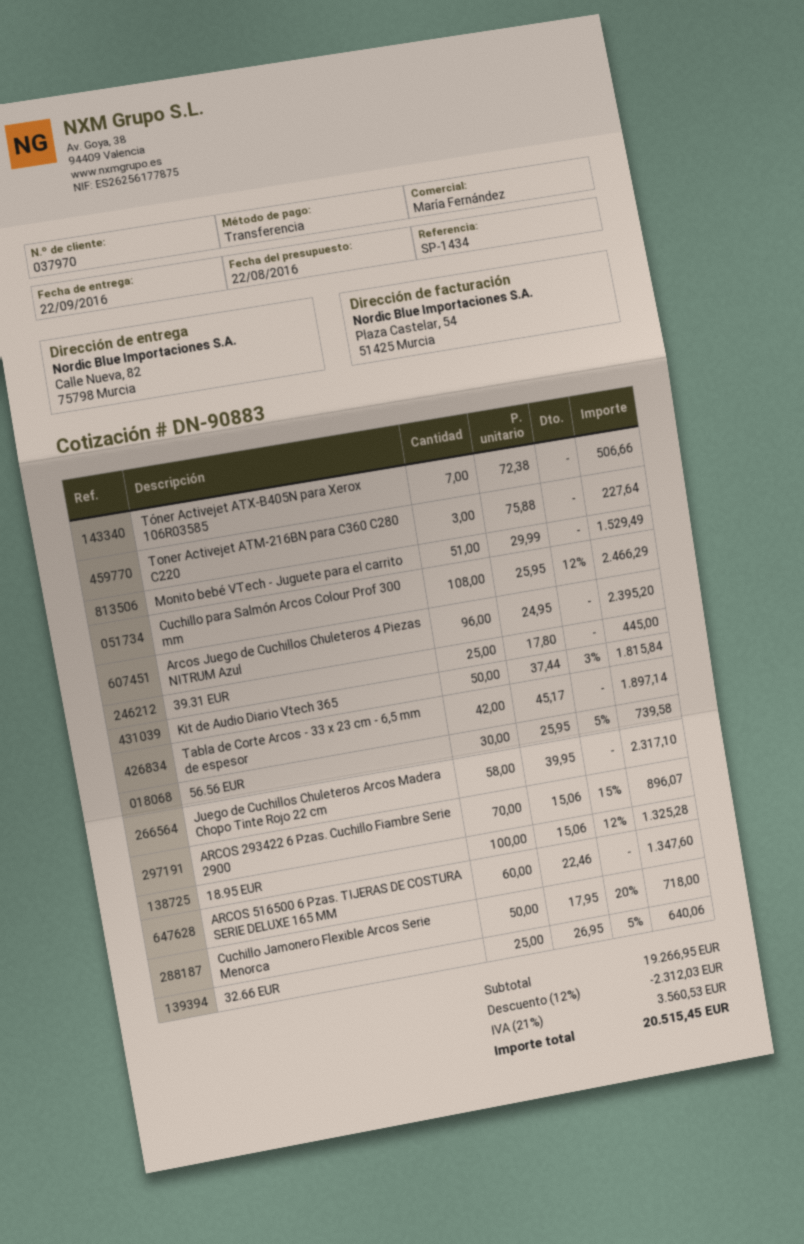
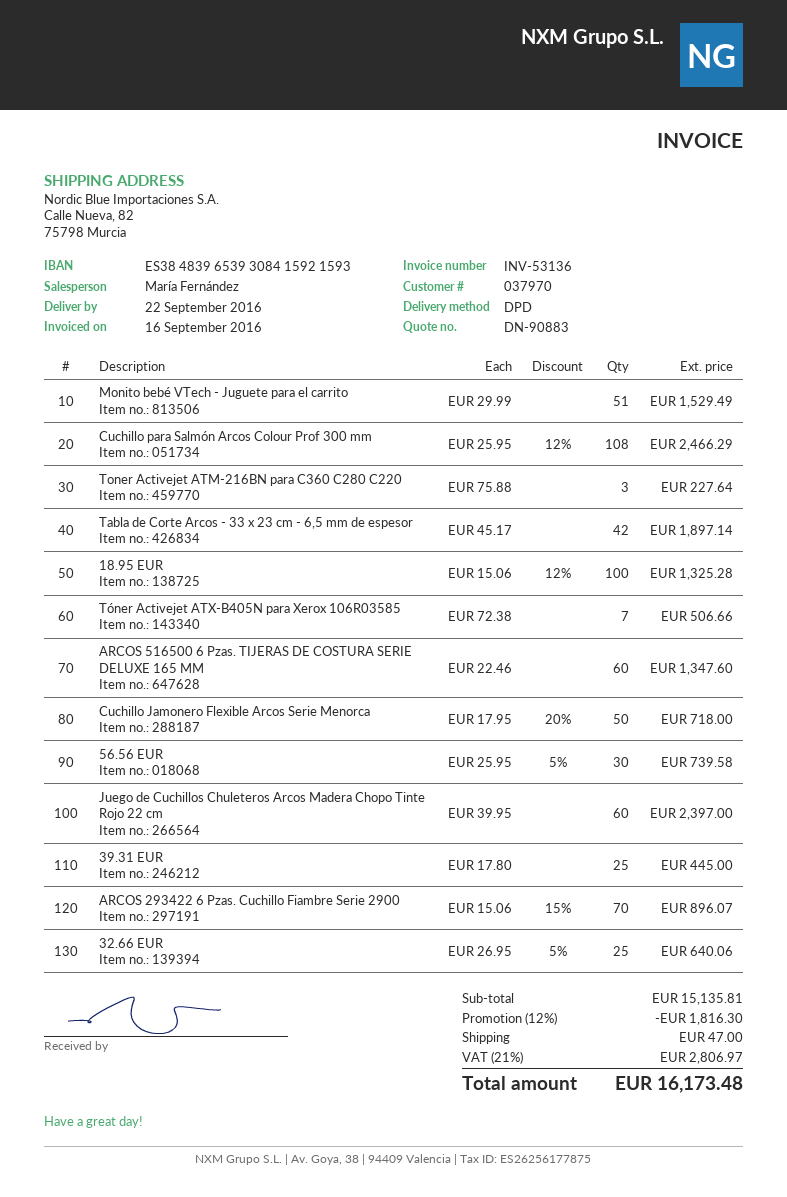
Arcos Juego de Cuchillos Chuleteros 4 Piezas NITRUM Azul: 96 x 24.95 = 2395.20 -> none
Kit de Audio Diario Vtech 365: 50 x 37.44 - 3% = 1815.84 -> none
Juego de Cuchillos Chuleteros Arcos Madera Chopo Tinte Rojo 22 cm: 58 x 39.95 = 2317.10 -> 60 x 39.95 = 2397.00
subtotal: 19266.95 -> 15135.81
discount: 12% = 2312.03 -> 12% = 1816.30
shipping: none -> 47.00
tax: 21% = 3560.53 -> 21% = 2806.97
total: 20515.45 -> 16173.48

